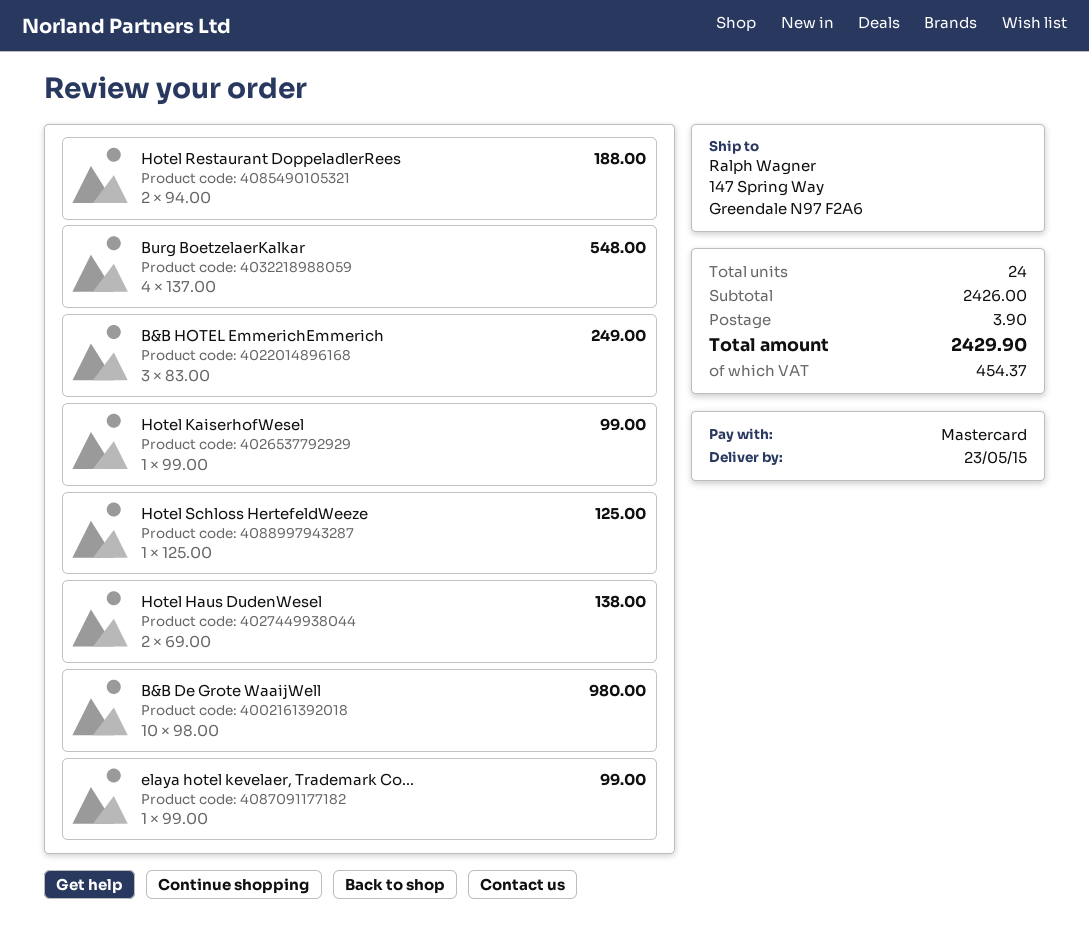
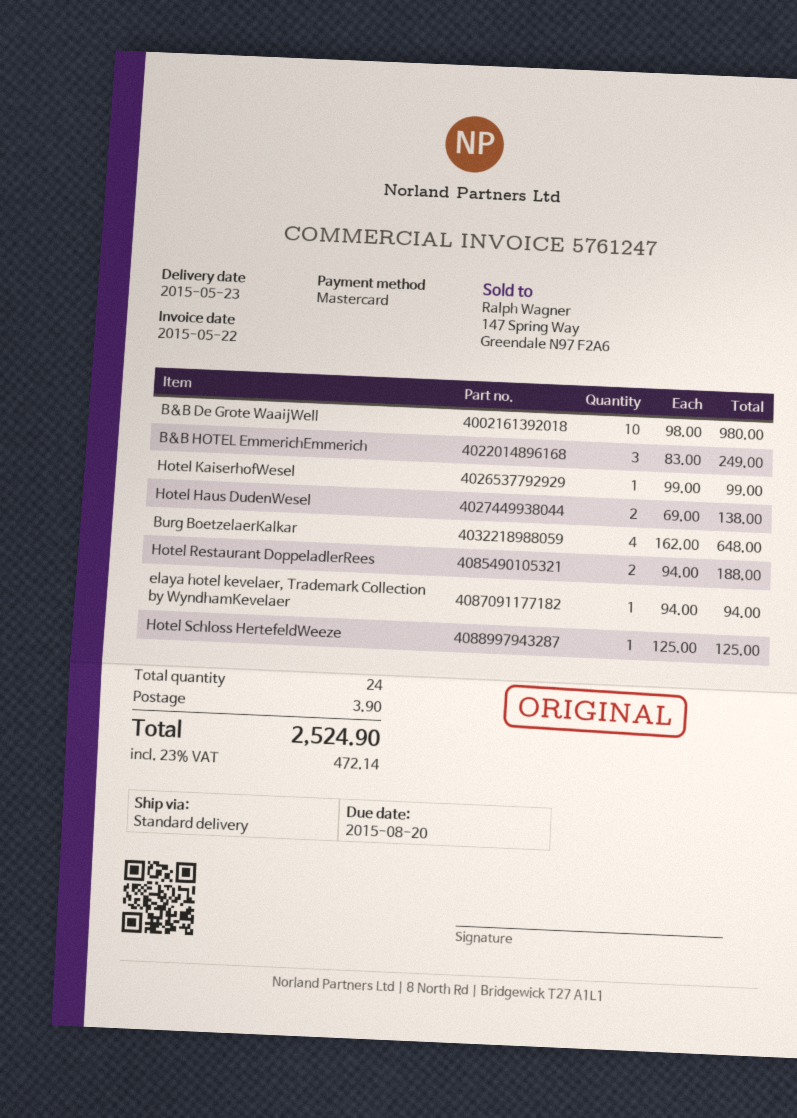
Burg BoetzelaerKalkar: 4 x 137.00 = 548.00 -> 4 x 162.00 = 648.00
elaya hotel kevelaer, Trademark Co...: 1 x 99.00 = 99.00 -> 1 x 94.00 = 94.00
tax: 454.37 -> 472.14
total: 2429.90 -> 2524.90

